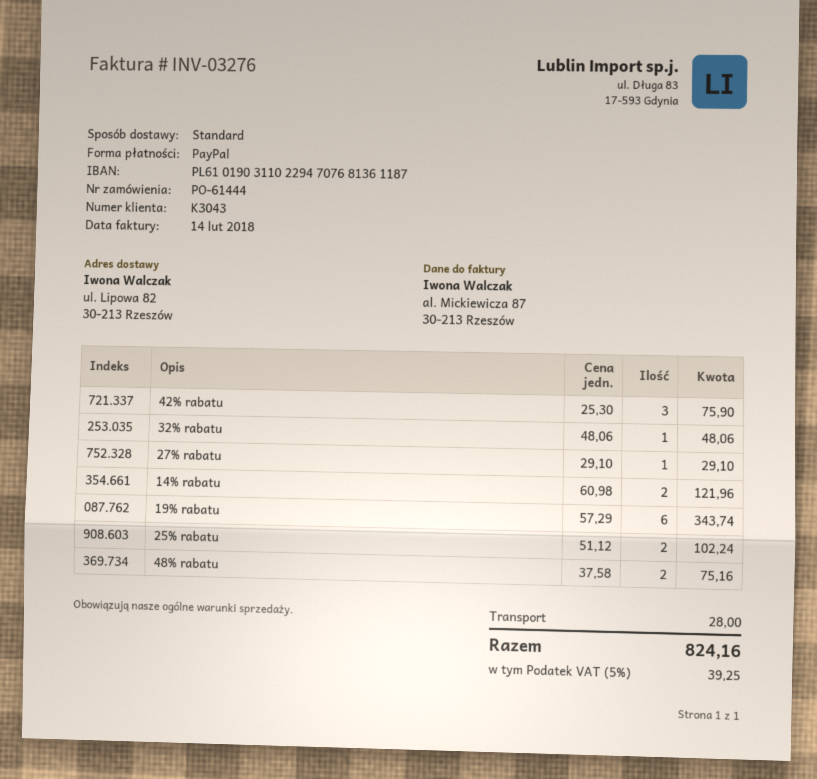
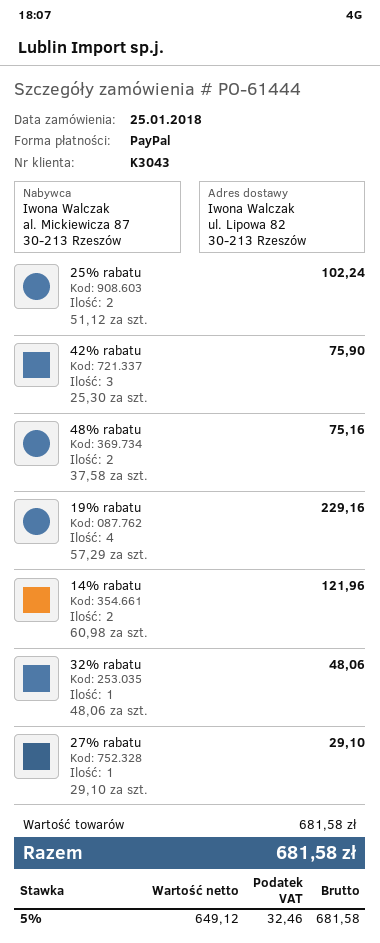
19% rabatu: 6 x 57.29 = 343.74 -> 4 x 57.29 = 229.16
shipping: 28.00 -> none
tax: 5% = 39.25 -> 5% = 32.46
total: 824.16 -> 681.58

